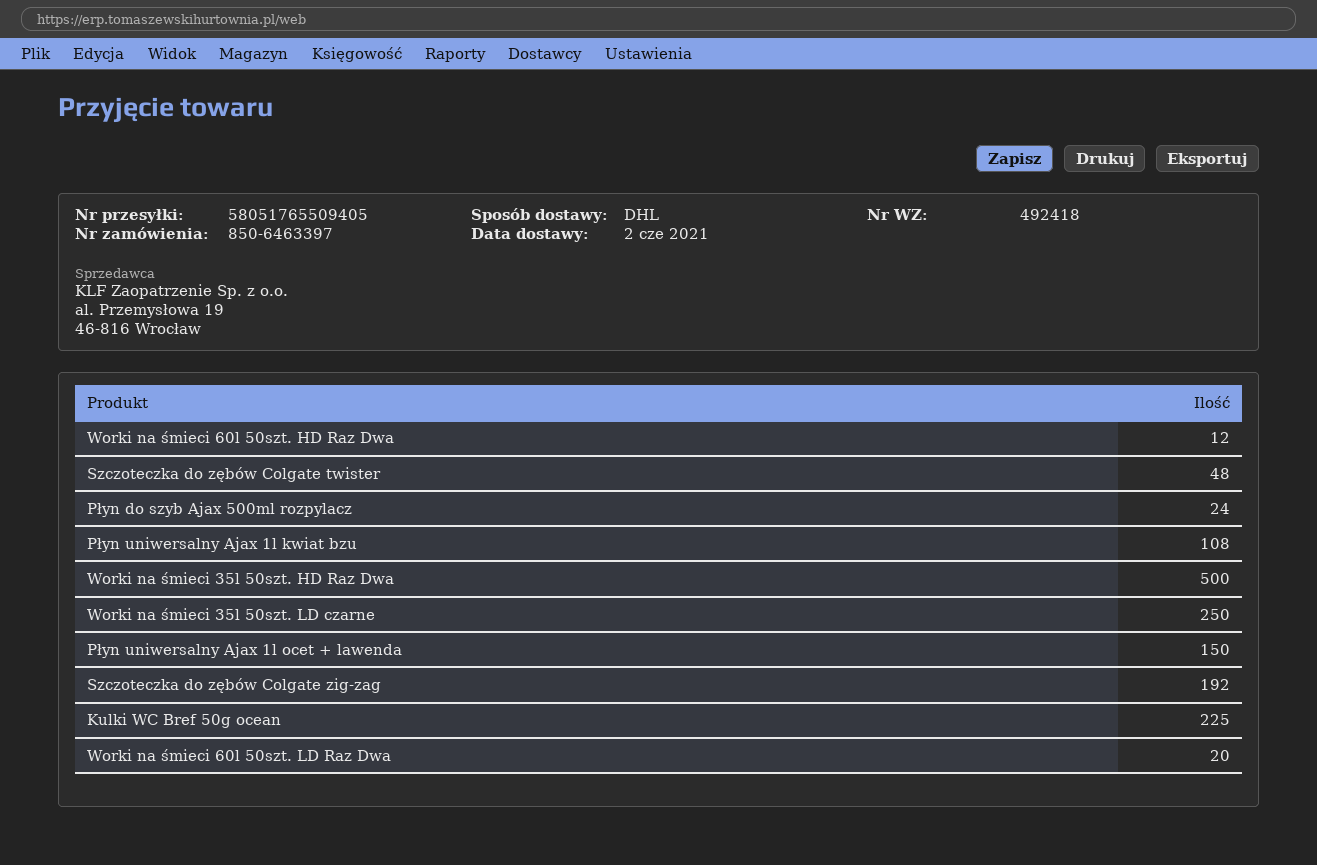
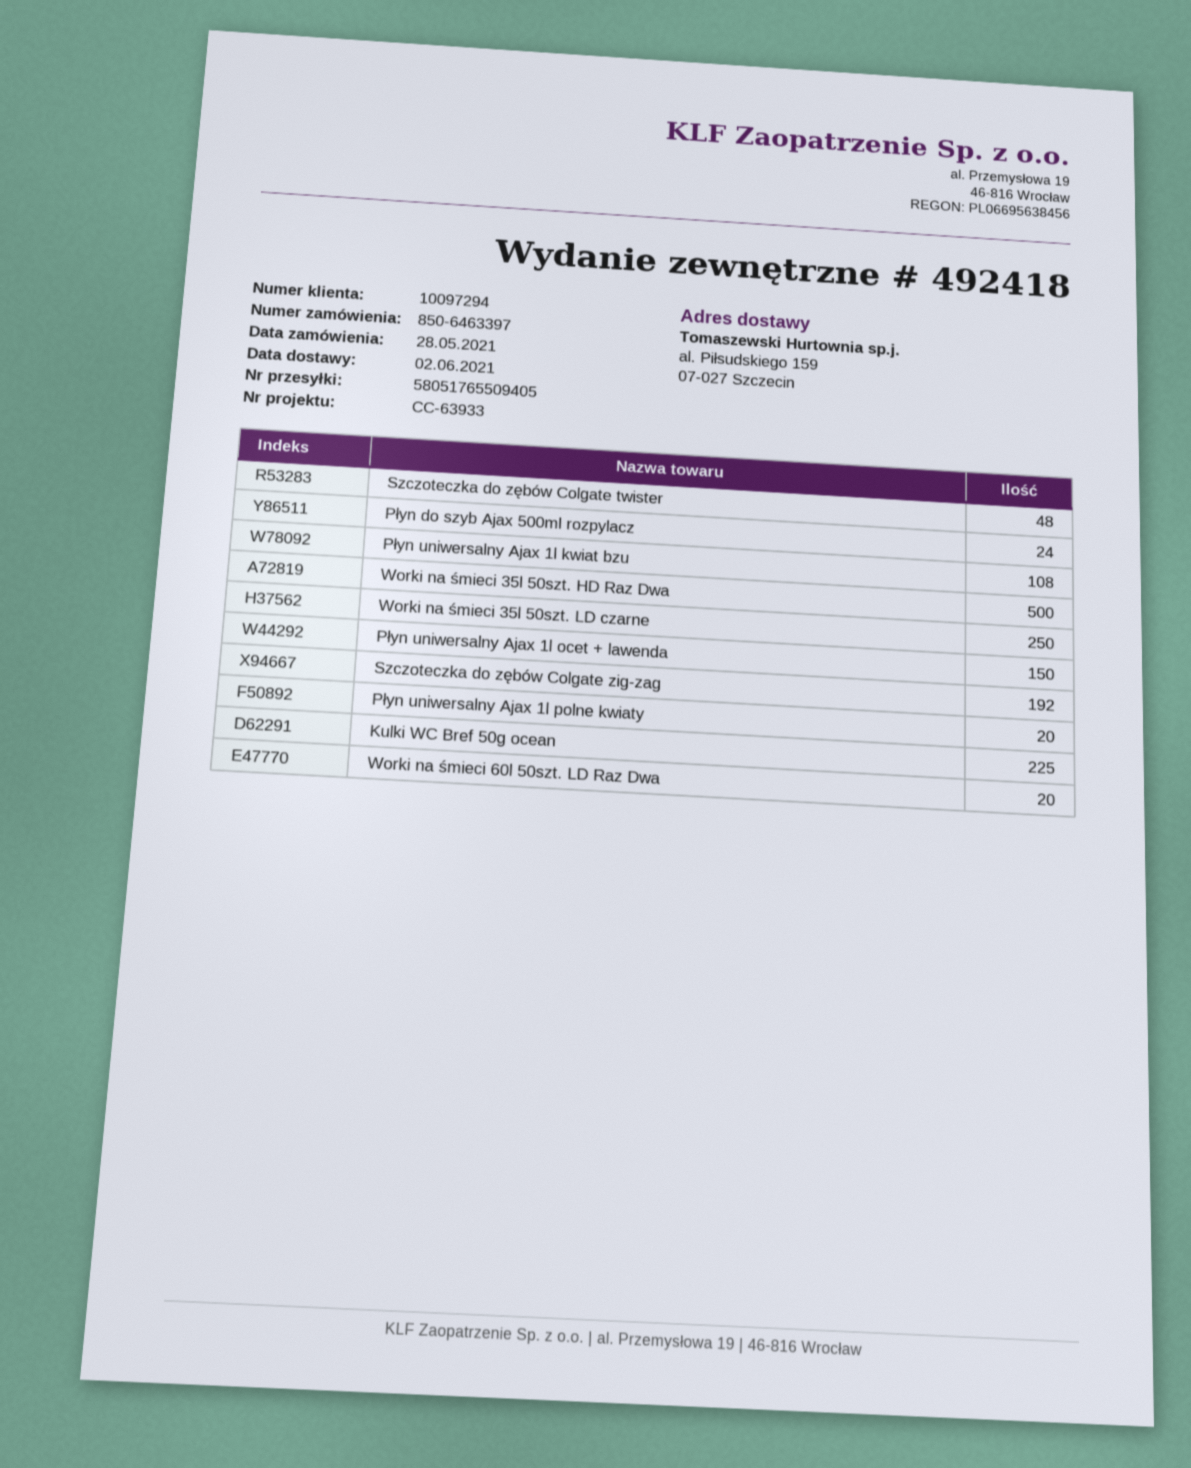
Worki na śmieci 60l 50szt. HD Raz Dwa: 12 -> none
Płyn uniwersalny Ajax 1l polne kwiaty: none -> 20

